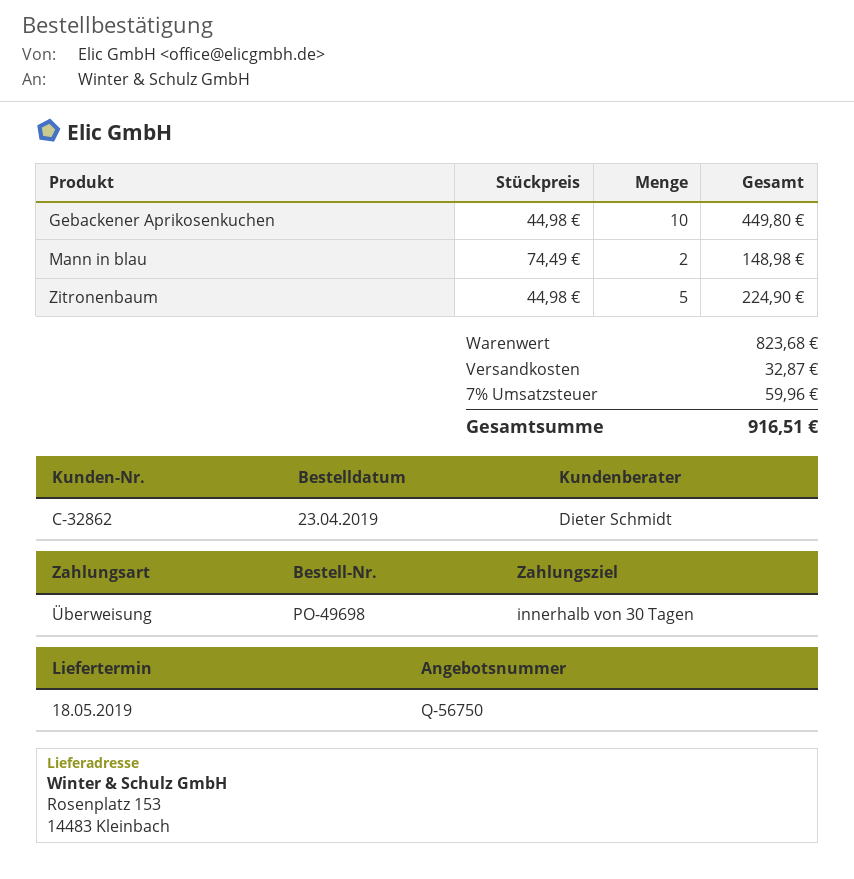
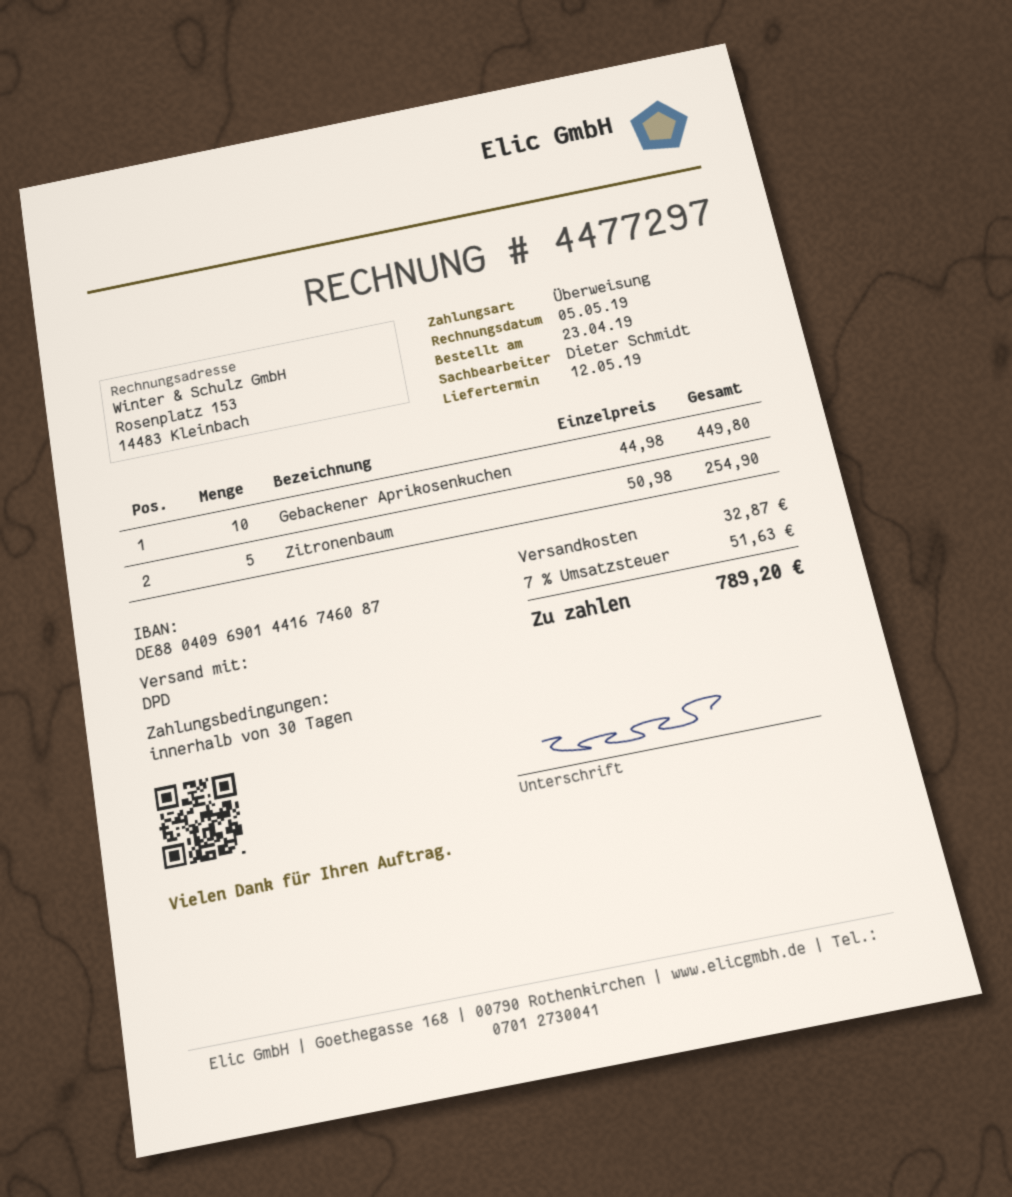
delivery date: 2019-05-18 -> 2019-05-12
Mann in blau: 2 x 74.49 = 148.98 -> none
Zitronenbaum: 5 x 44.98 = 224.90 -> 5 x 50.98 = 254.90
tax: 7% = 59.96 -> 7% = 51.63
total: 916.51 -> 789.20

